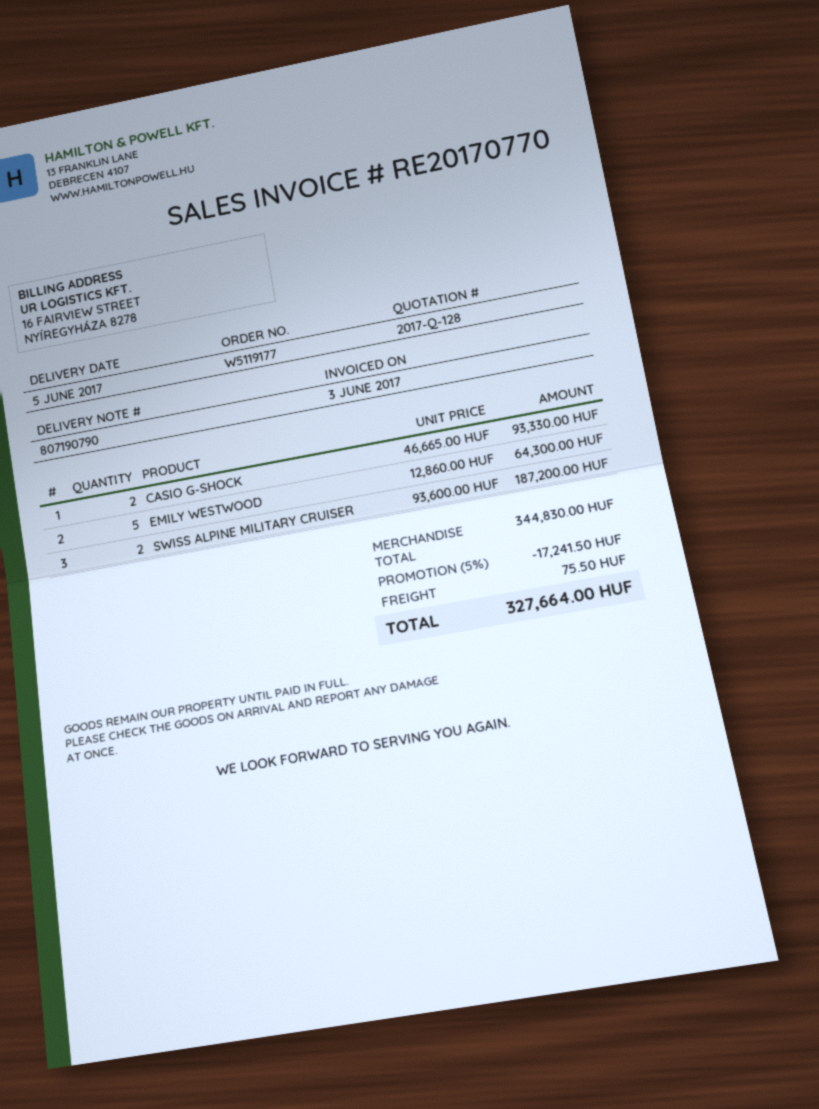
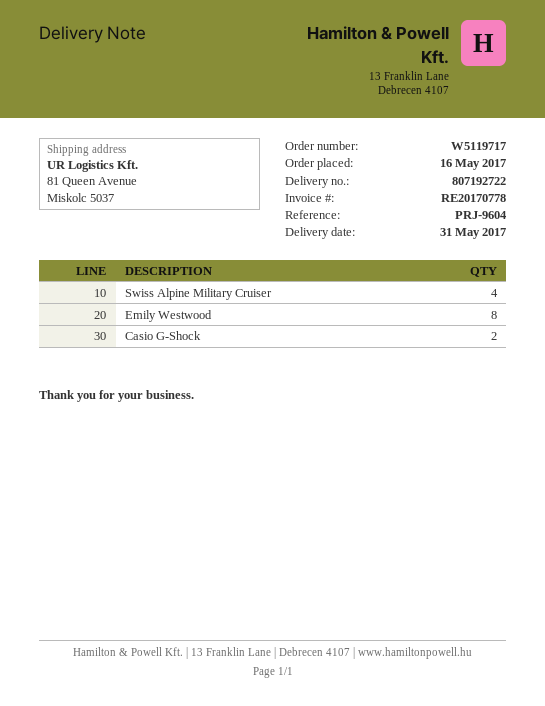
order number: W5119177 -> W5119717
delivery note number: 807190790 -> 807192722
delivery date: 2017-06-05 -> 2017-05-31
invoice number: RE20170770 -> RE20170778
EMILY WESTWOOD: 5 -> 8
SWISS ALPINE MILITARY CRUISER: 2 -> 4

